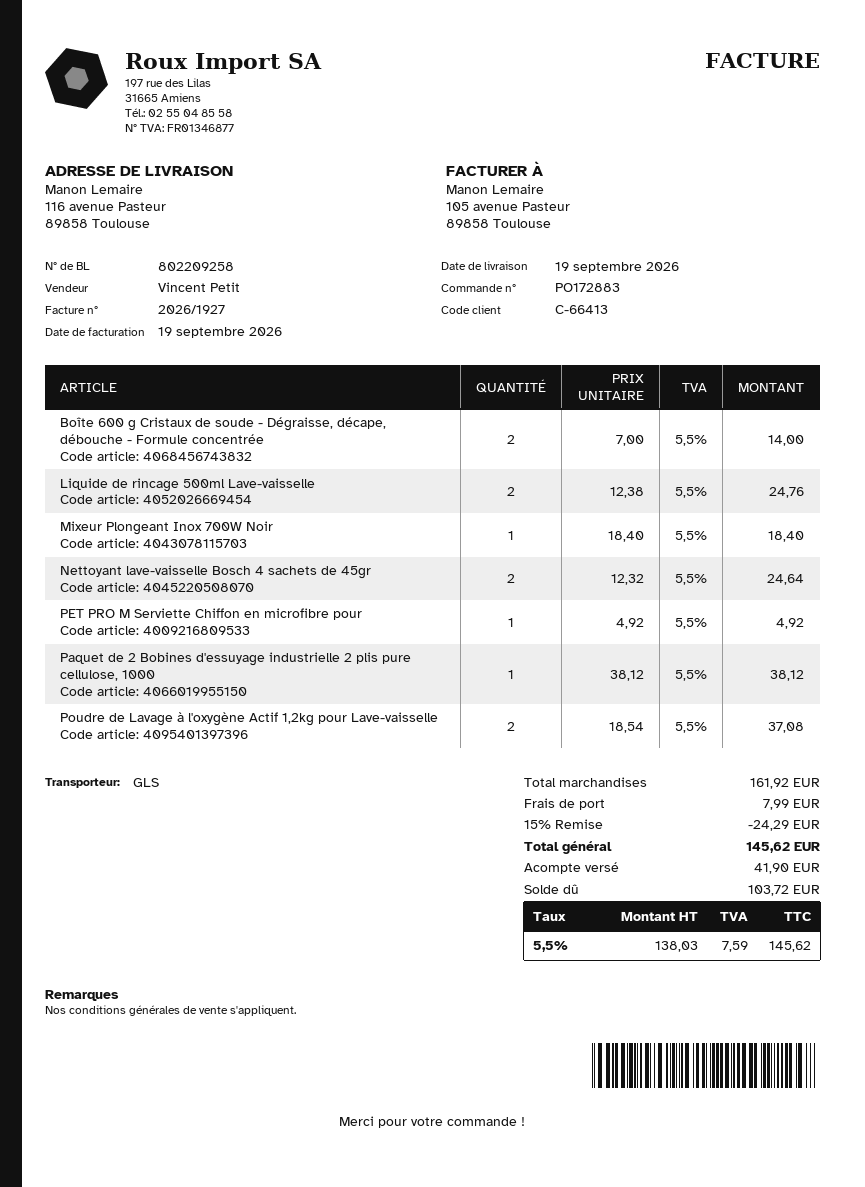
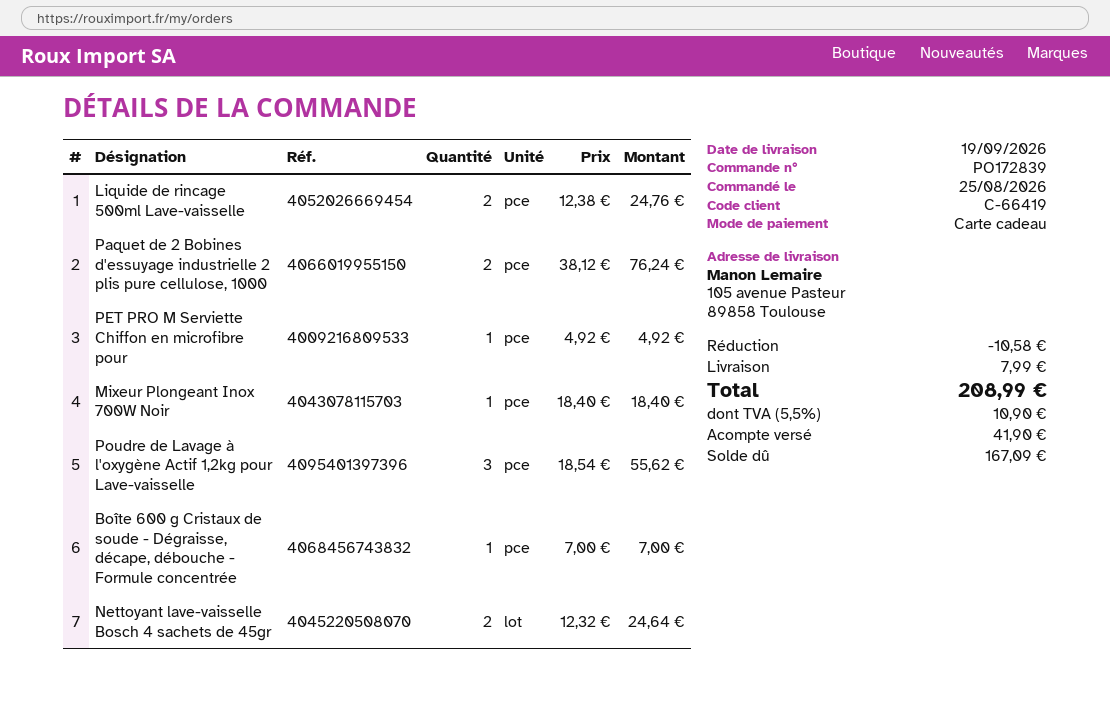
order number: PO172883 -> PO172839
customer number: C-66413 -> C-66419
ship to: 116 avenue Pasteur, 89858 Toulouse -> 105 avenue Pasteur, 89858 Toulouse
Boîte 600 g Cristaux de soude - Dégraisse, décape, débouche - Formule concentrée: 2 x 7.00 = 14.00 -> 1 x 7.00 = 7.00
Paquet de 2 Bobines d'essuyage industrielle 2 plis pure cellulose, 1000: 1 x 38.12 = 38.12 -> 2 x 38.12 = 76.24
Poudre de Lavage à l'oxygène Actif 1,2kg pour Lave-vaisselle: 2 x 18.54 = 37.08 -> 3 x 18.54 = 55.62
discount: 24.29 -> 10.58
tax: 5.5% = 7.59 -> 5.5% = 10.90
total: 145.62 -> 208.99
balance: 103.72 -> 167.09

